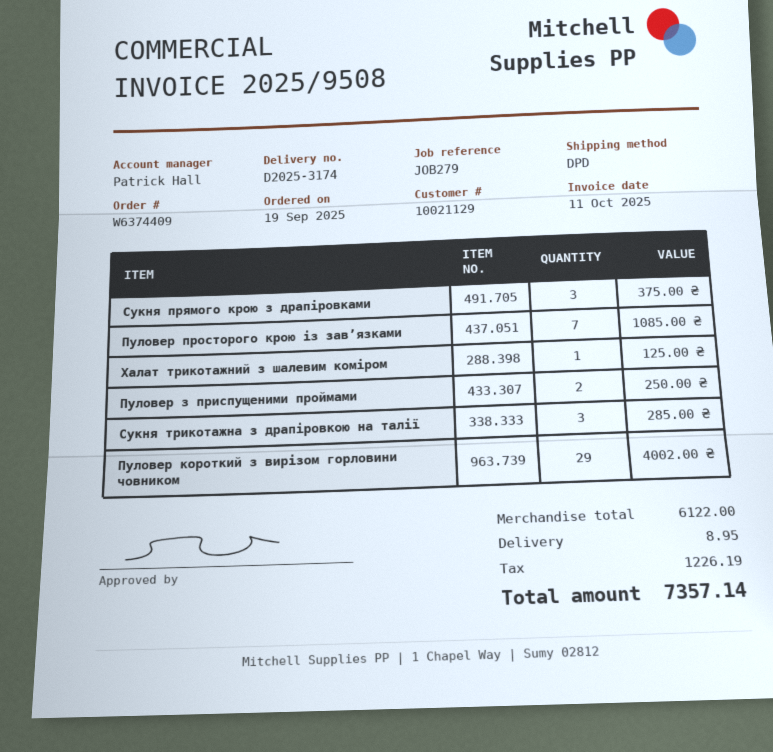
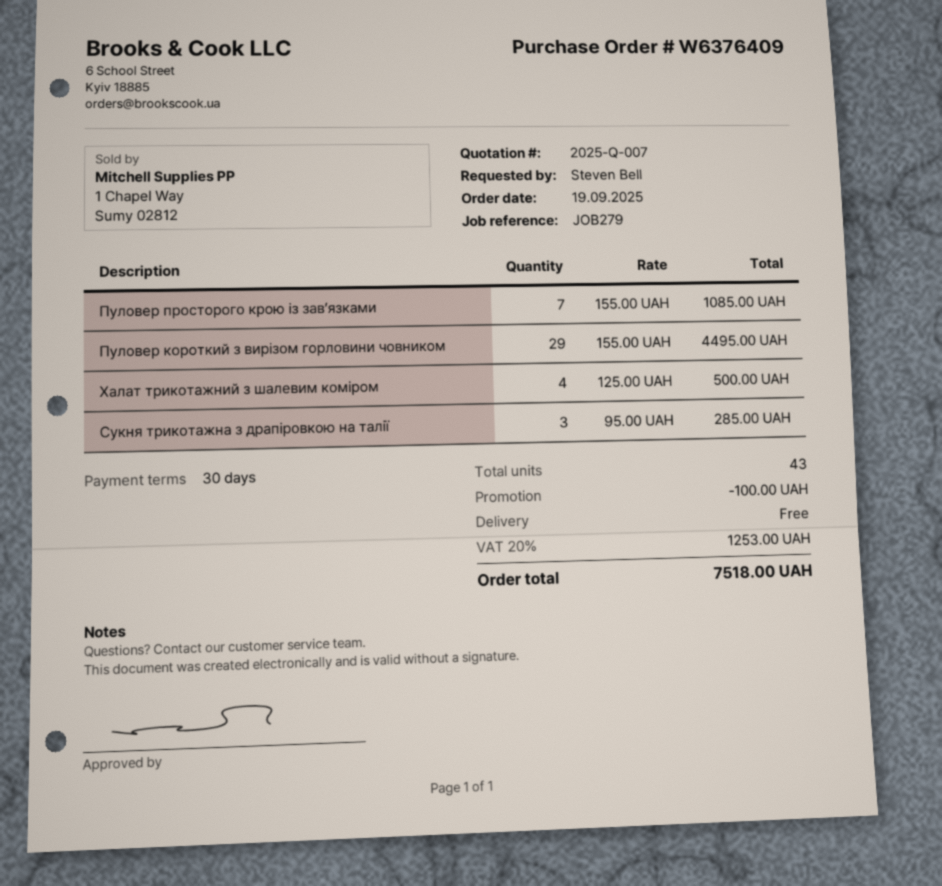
order number: W6374409 -> W6376409
Сукня прямого крою з драпіровками: 3 for 375.00 -> none
Халат трикотажний з шалевим коміром: 1 for 125.00 -> 4 for 500.00
Пуловер з приспущеними проймами: 2 for 250.00 -> none
Пуловер короткий з вирізом горловини човником: 29 for 4002.00 -> 29 for 4495.00
discount: none -> 100.00
shipping: 8.95 -> 0.00
tax: 1226.19 -> 1253.00
total: 7357.14 -> 7518.00

